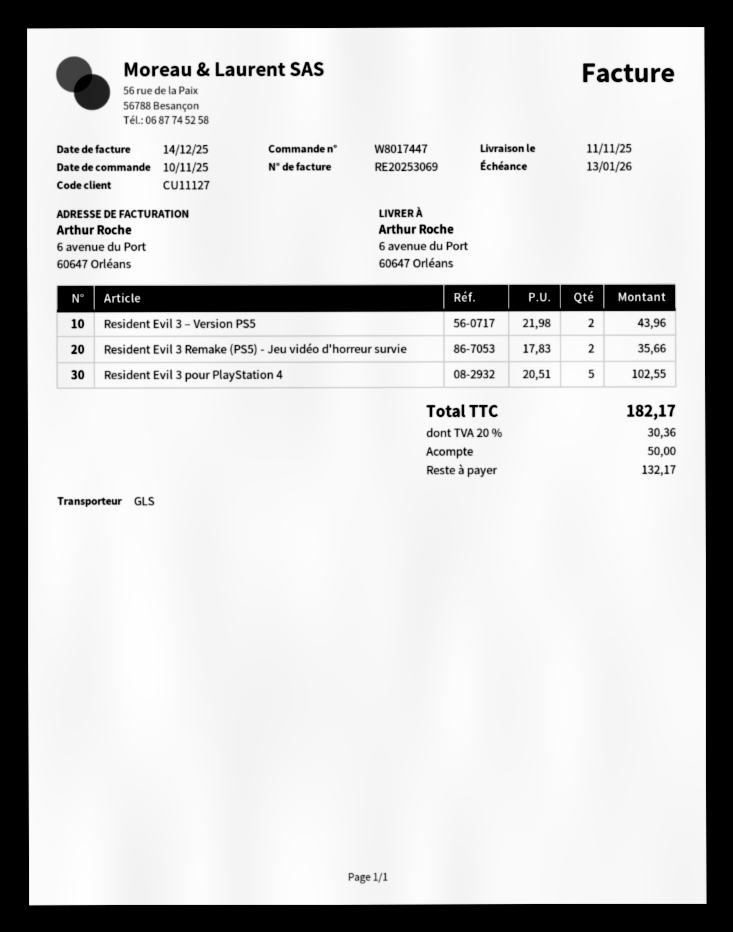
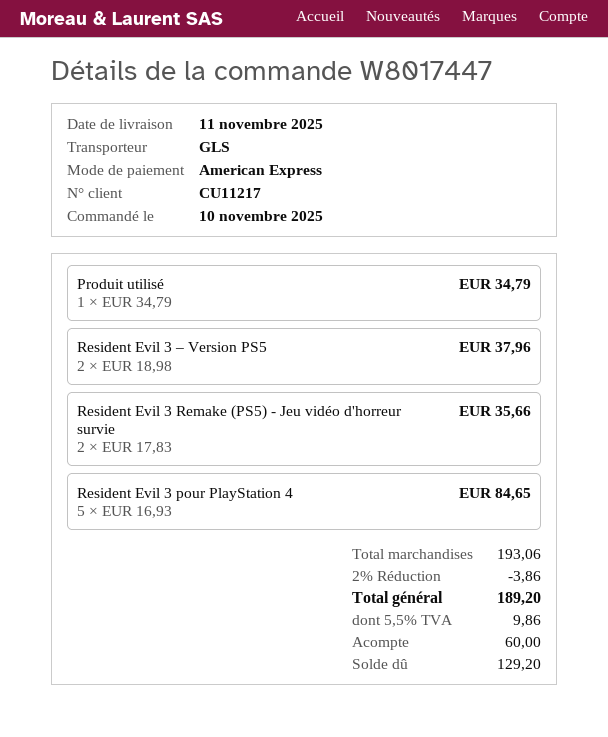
customer number: CU11127 -> CU11217
Resident Evil 3 – Version PS5: 2 x 21.98 = 43.96 -> 2 x 18.98 = 37.96
Resident Evil 3 pour PlayStation 4: 5 x 20.51 = 102.55 -> 5 x 16.93 = 84.65
Produit utilisé: none -> 1 x 34.79 = 34.79
discount: none -> 2% = 3.86
tax: 20% = 30.36 -> 5.5% = 9.86
total: 182.17 -> 189.20
deposit: 50.00 -> 60.00
balance: 132.17 -> 129.20

